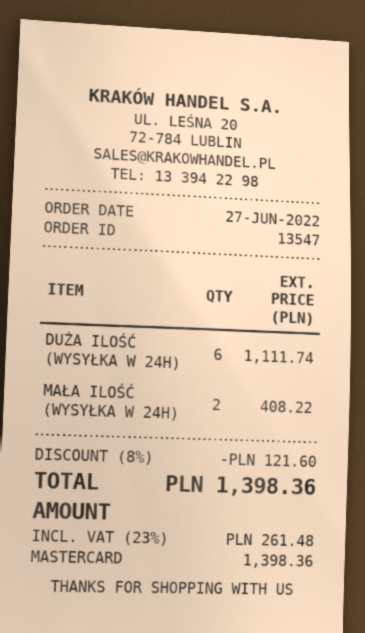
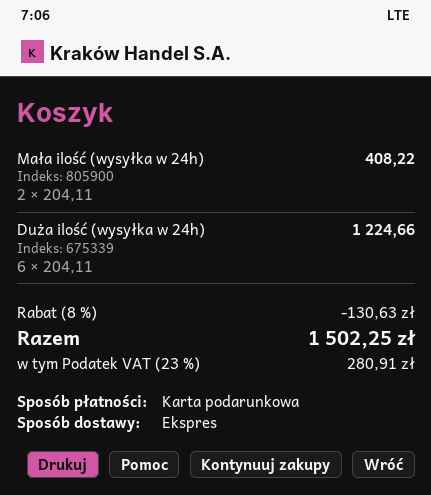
payment method: Mastercard -> gift card
DUŻA ILOŚĆ (WYSYŁKA W 24H): 6 for 1111.74 -> 6 for 1224.66
discount: 8% = 121.60 -> 8% = 130.63
tax: 23% = 261.48 -> 23% = 280.91
total: 1398.36 -> 1502.25

